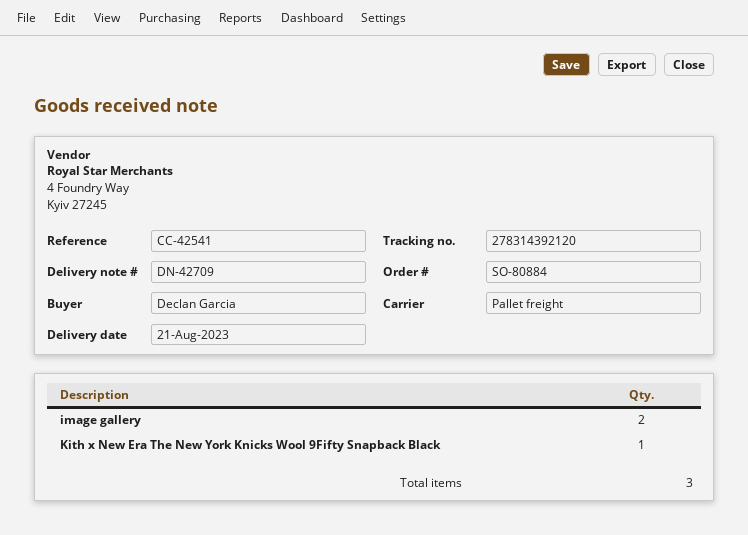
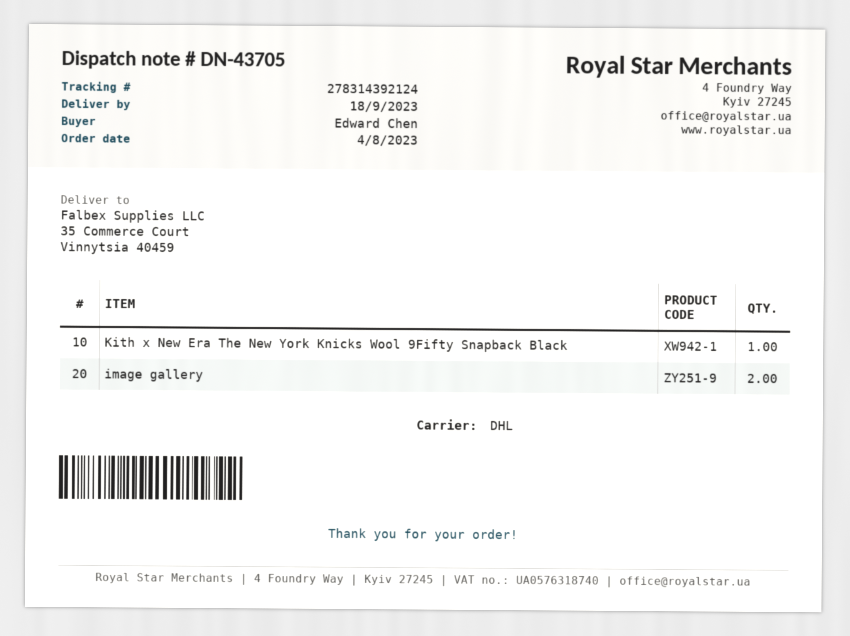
delivery note number: DN-42709 -> DN-43705
delivery date: 2023-08-21 -> 2023-09-18
ordered by: Declan Garcia -> Edward Chen
shipping method: pallet freight -> DHL
tracking number: 278314392120 -> 278314392124

